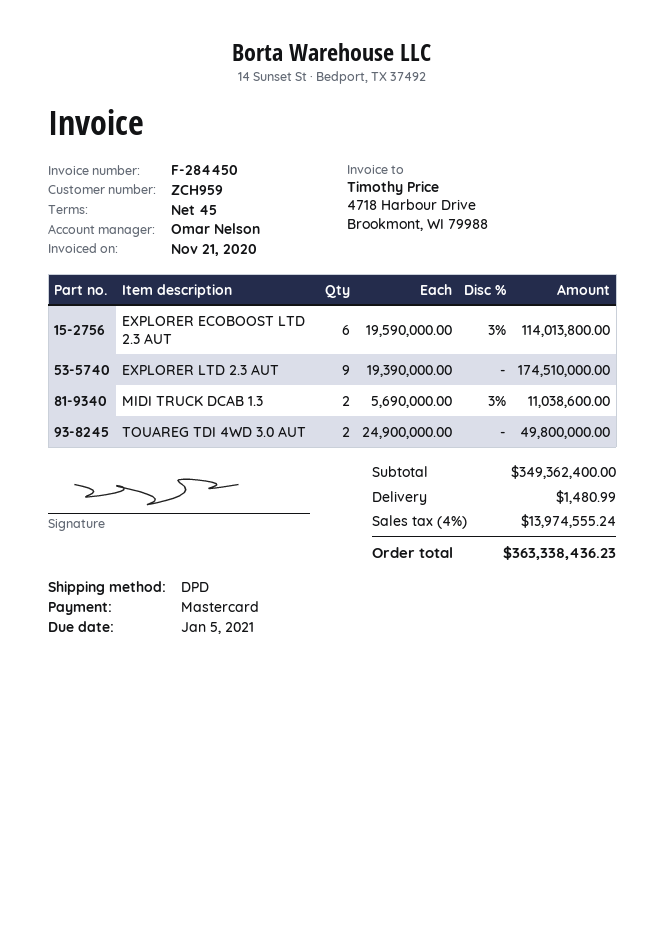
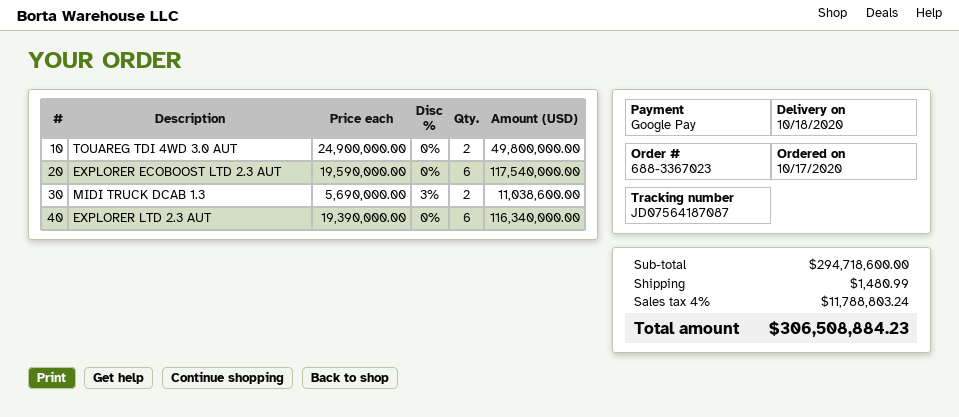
payment method: Mastercard -> Google Pay
EXPLORER ECOBOOST LTD 2.3 AUT: 6 x 19590000.00 - 3% = 114013800.00 -> 6 x 19590000.00 = 117540000.00
EXPLORER LTD 2.3 AUT: 9 x 19390000.00 = 174510000.00 -> 6 x 19390000.00 = 116340000.00
subtotal: 349362400.00 -> 294718600.00
tax: 4% = 13974555.24 -> 4% = 11788803.24
total: 363338436.23 -> 306508884.23

